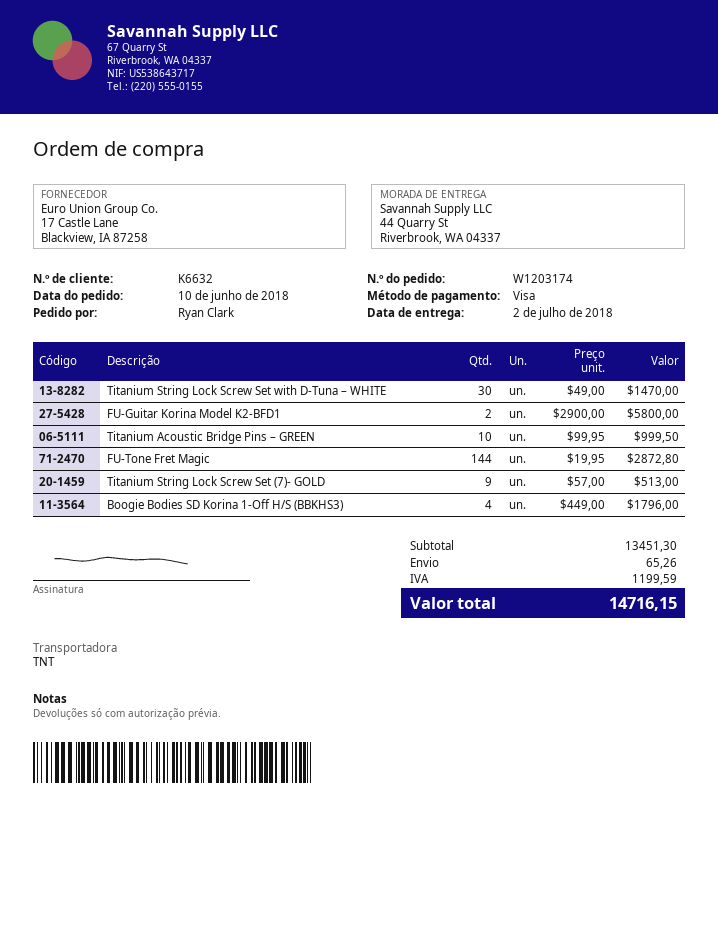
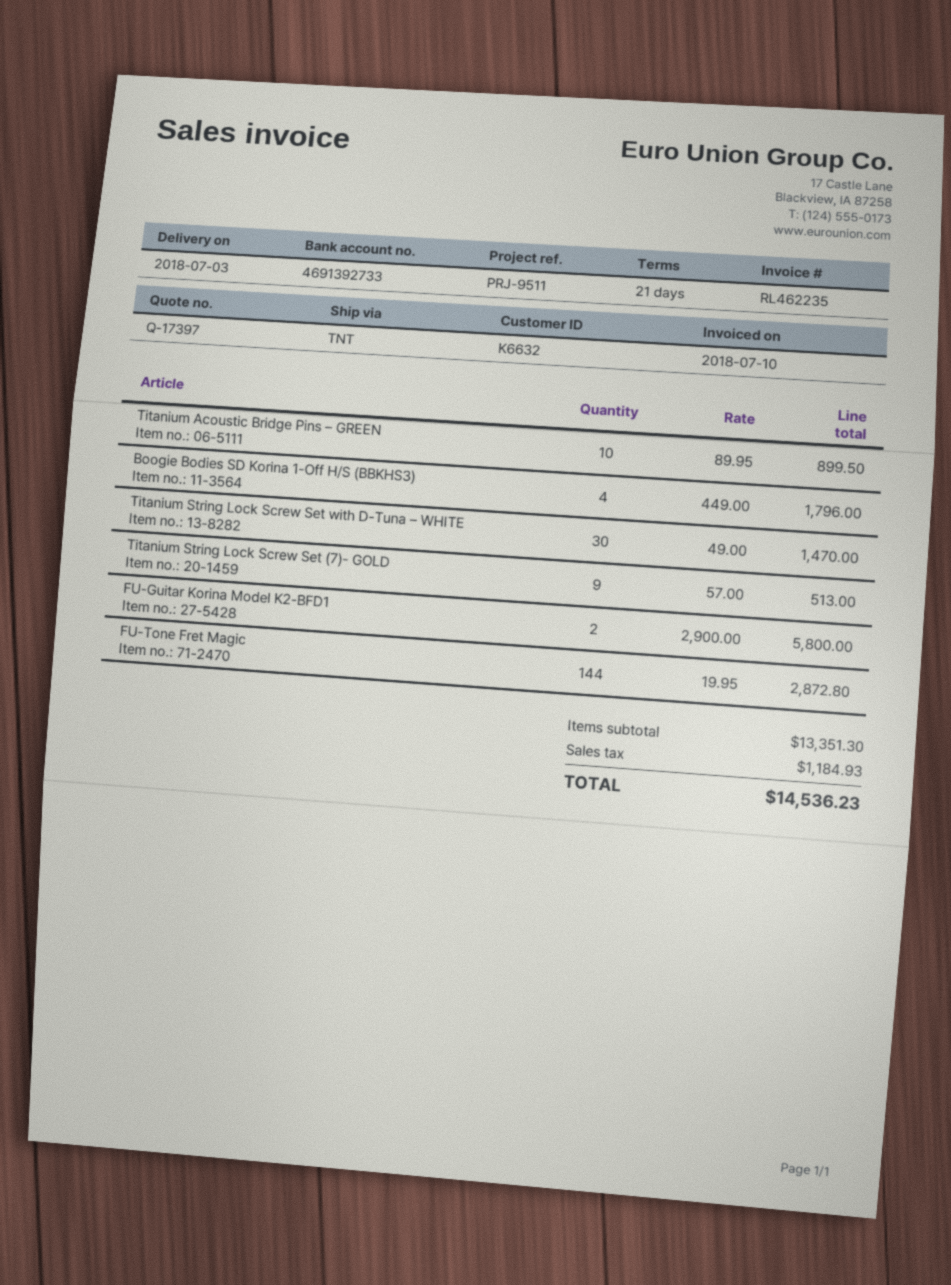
delivery date: 2018-07-02 -> 2018-07-03
Titanium Acoustic Bridge Pins – GREEN: 10 x 99.95 = 999.50 -> 10 x 89.95 = 899.50
subtotal: 13451.30 -> 13351.30
shipping: 65.26 -> none
tax: 1199.59 -> 1184.93
total: 14716.15 -> 14536.23

